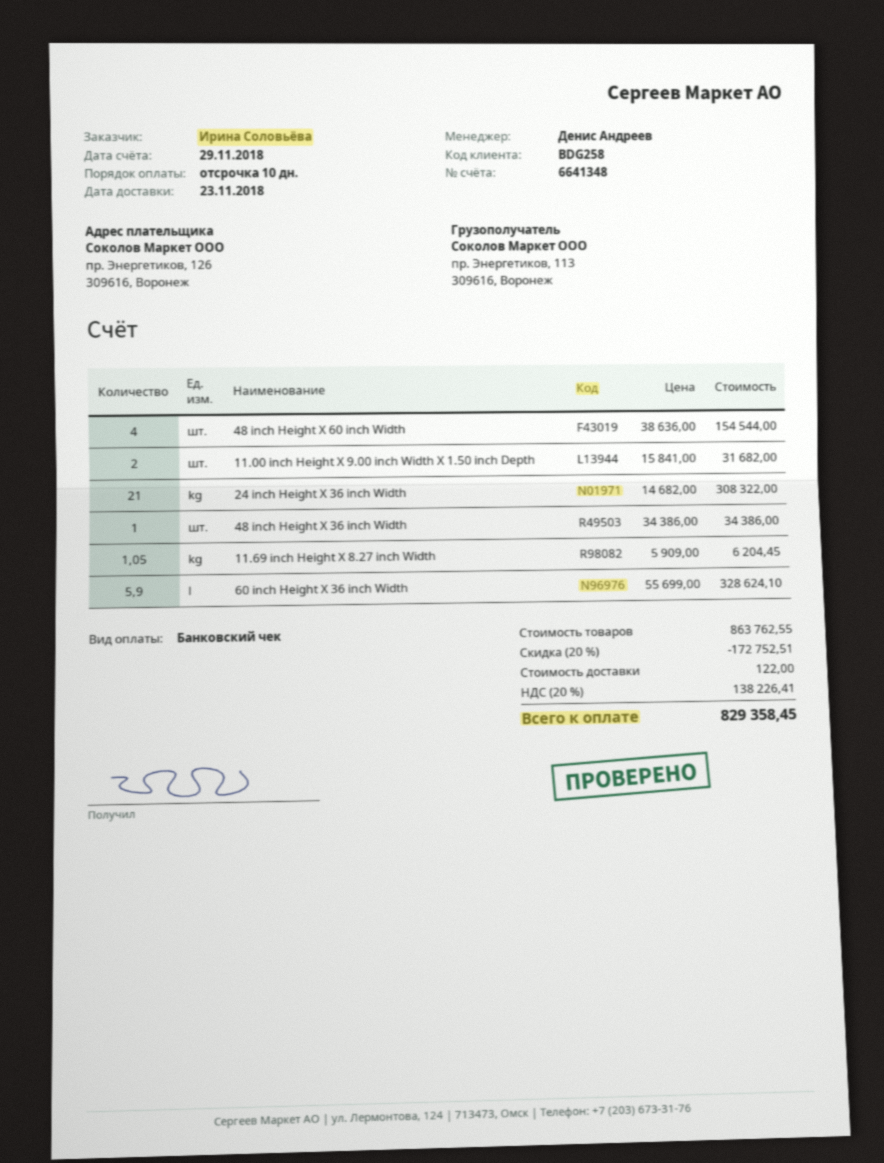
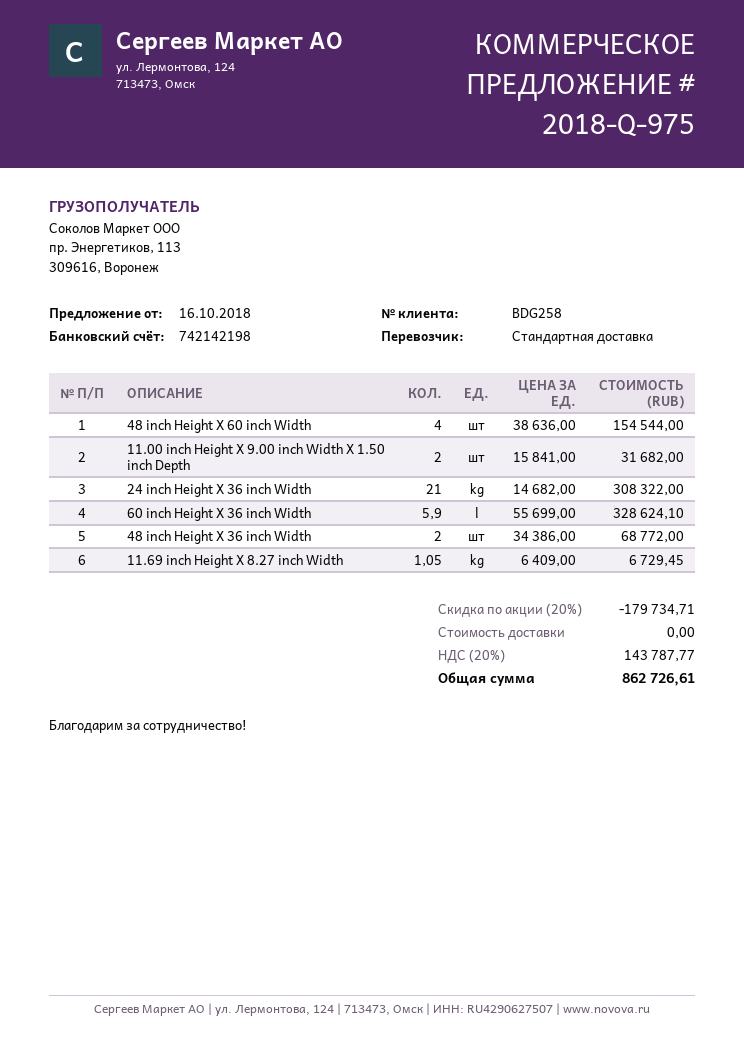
48 inch Height X 36 inch Width: 1 x 34386.00 = 34386.00 -> 2 x 34386.00 = 68772.00
11.69 inch Height X 8.27 inch Width: 1.05 x 5909.00 = 6204.45 -> 1.05 x 6409.00 = 6729.45
discount: 20% = 172752.51 -> 20% = 179734.71
shipping: 122.00 -> 0.00
tax: 20% = 138226.41 -> 20% = 143787.77
total: 829358.45 -> 862726.61

